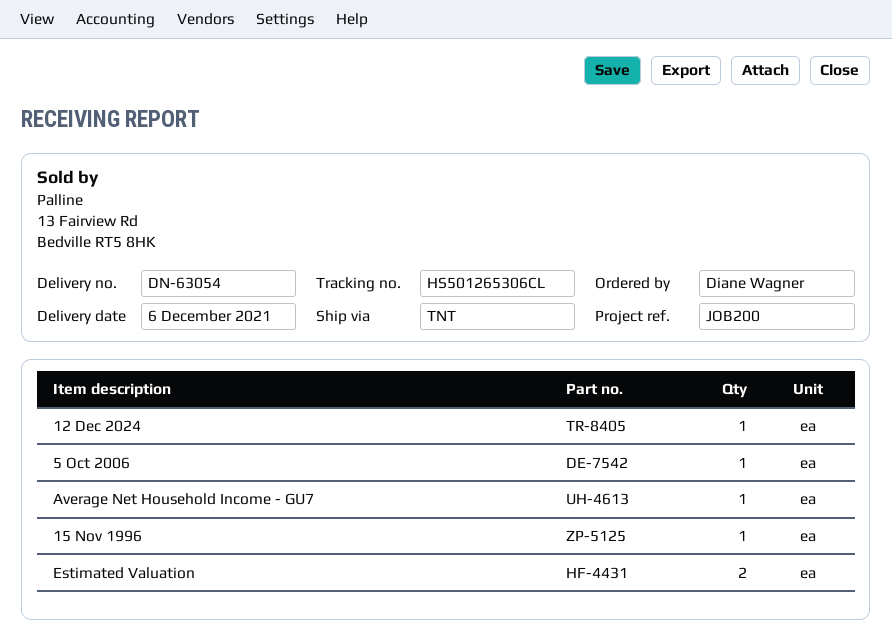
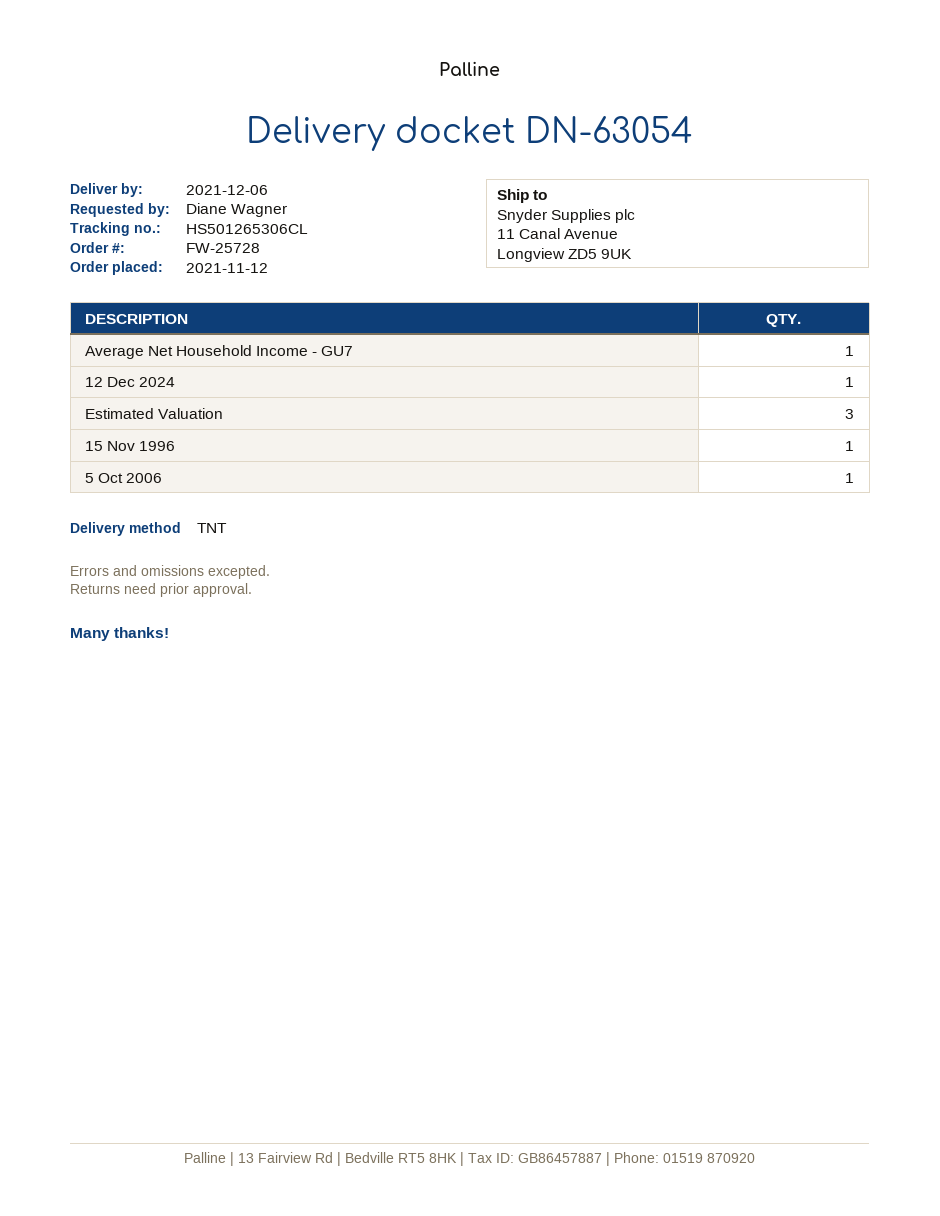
Estimated Valuation: 2 -> 3

